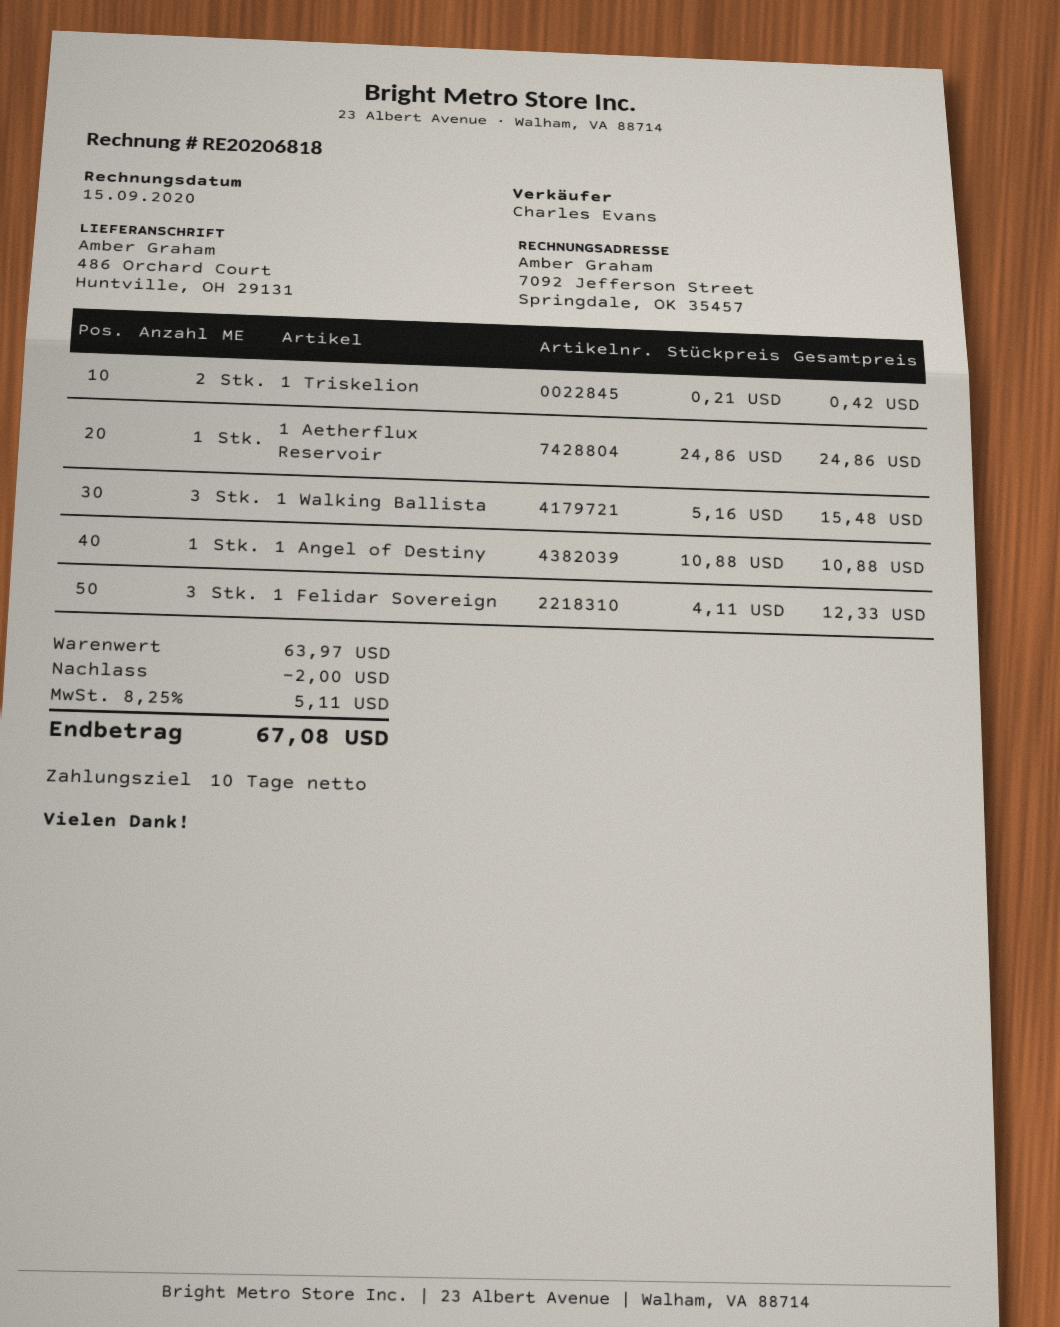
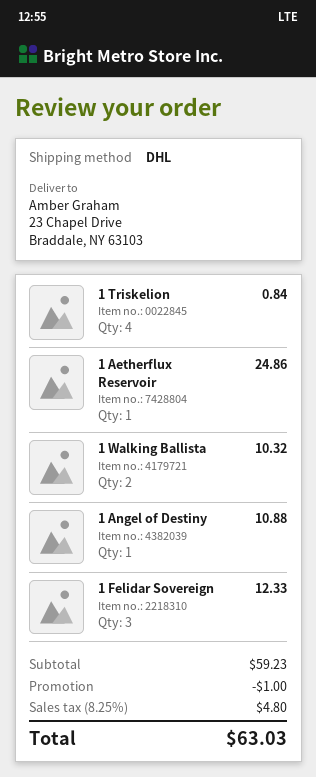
ship to: 486 Orchard Court, Huntville, OH 29131 -> 23 Chapel Drive, Braddale, NY 63103
1 Triskelion: 2 for 0.42 -> 4 for 0.84
1 Walking Ballista: 3 for 15.48 -> 2 for 10.32
subtotal: 63.97 -> 59.23
discount: 2.00 -> 1.00
tax: 8.25% = 5.11 -> 8.25% = 4.80
total: 67.08 -> 63.03

